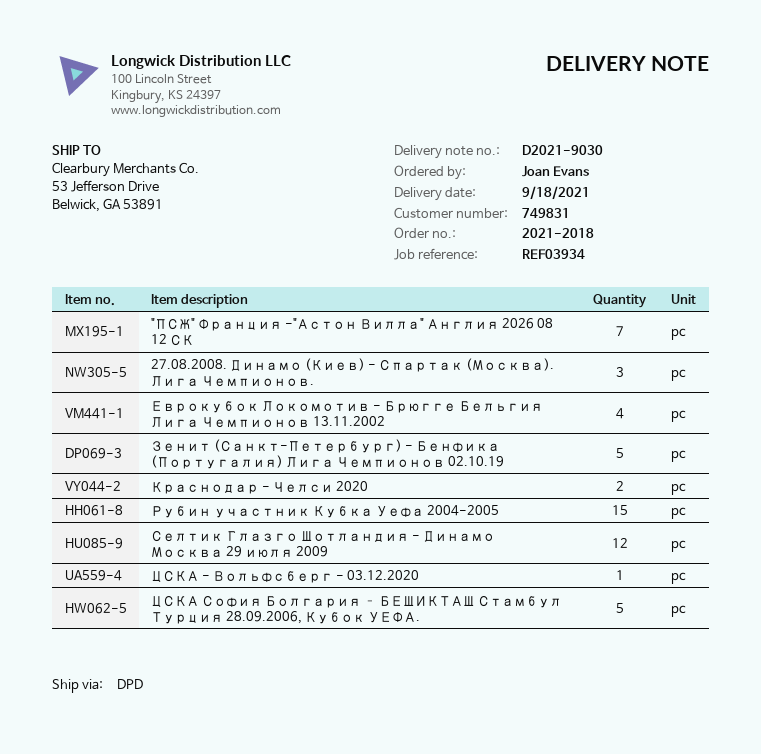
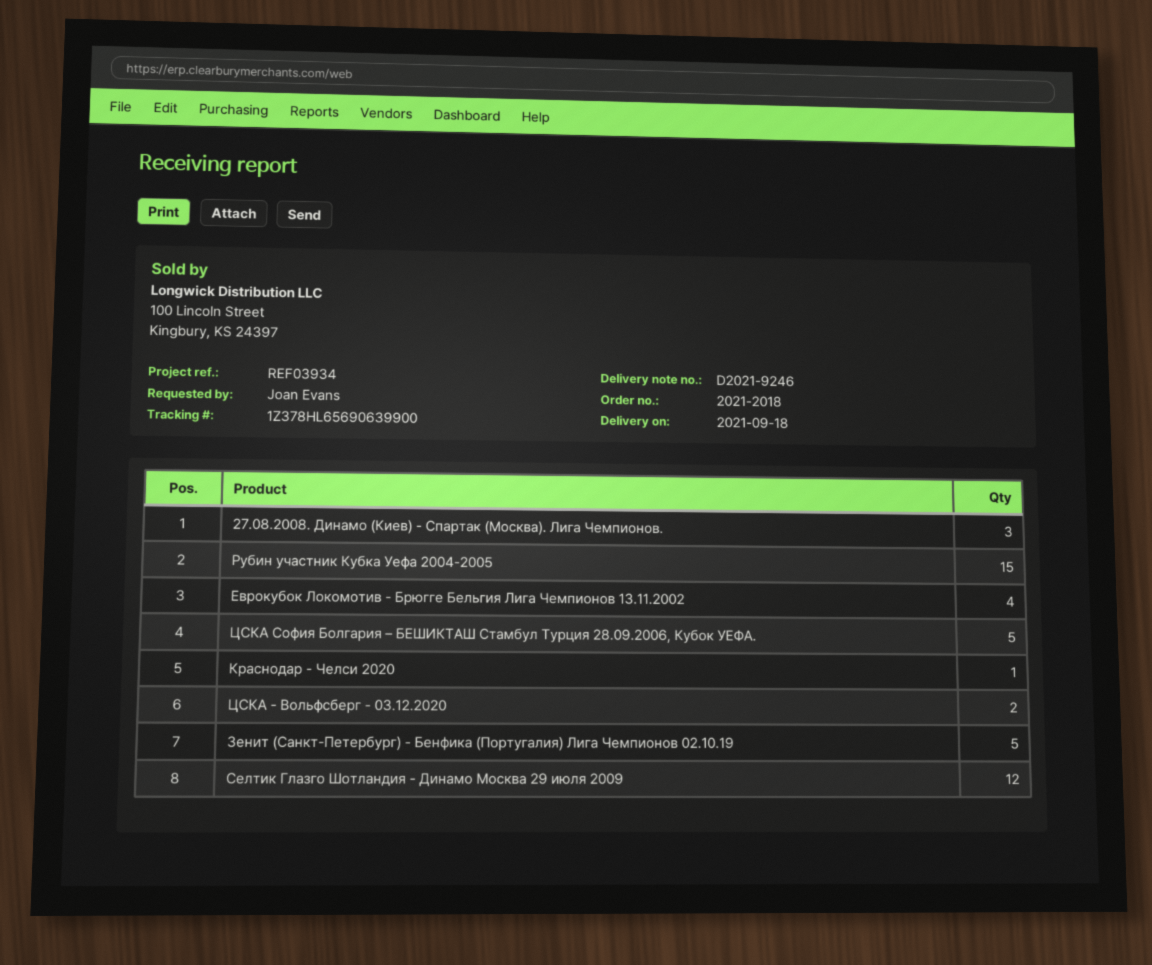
delivery note number: D2021-9030 -> D2021-9246
"ПСЖ" Франция -"Астон Вилла" Англия 2026 08 12 СК: 7 -> none
Краснодар - Челси 2020: 2 -> 1
ЦСКА - Вольфсберг - 03.12.2020: 1 -> 2

